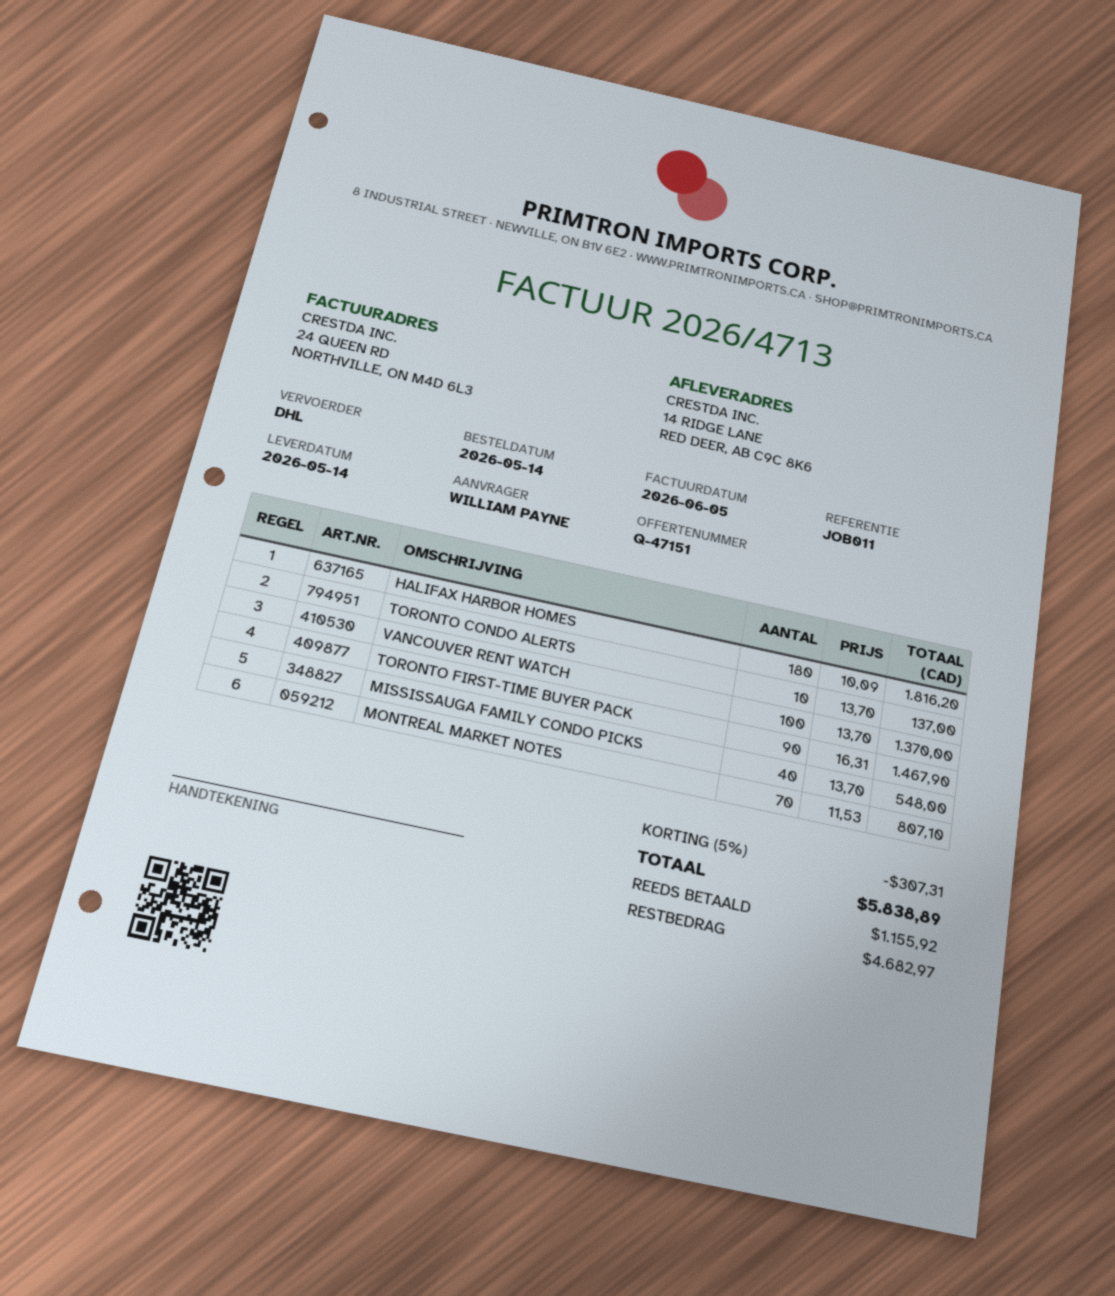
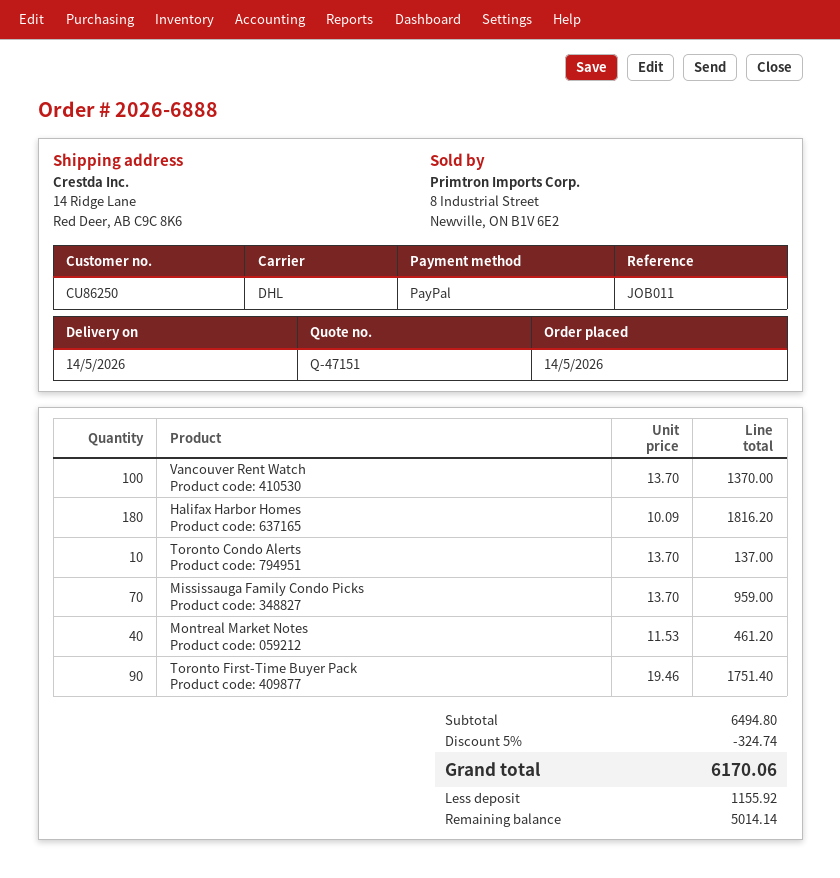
TORONTO FIRST-TIME BUYER PACK: 90 x 16.31 = 1467.90 -> 90 x 19.46 = 1751.40
MISSISSAUGA FAMILY CONDO PICKS: 40 x 13.70 = 548.00 -> 70 x 13.70 = 959.00
MONTREAL MARKET NOTES: 70 x 11.53 = 807.10 -> 40 x 11.53 = 461.20
discount: 5% = 307.31 -> 5% = 324.74
total: 5838.89 -> 6170.06
balance: 4682.97 -> 5014.14

